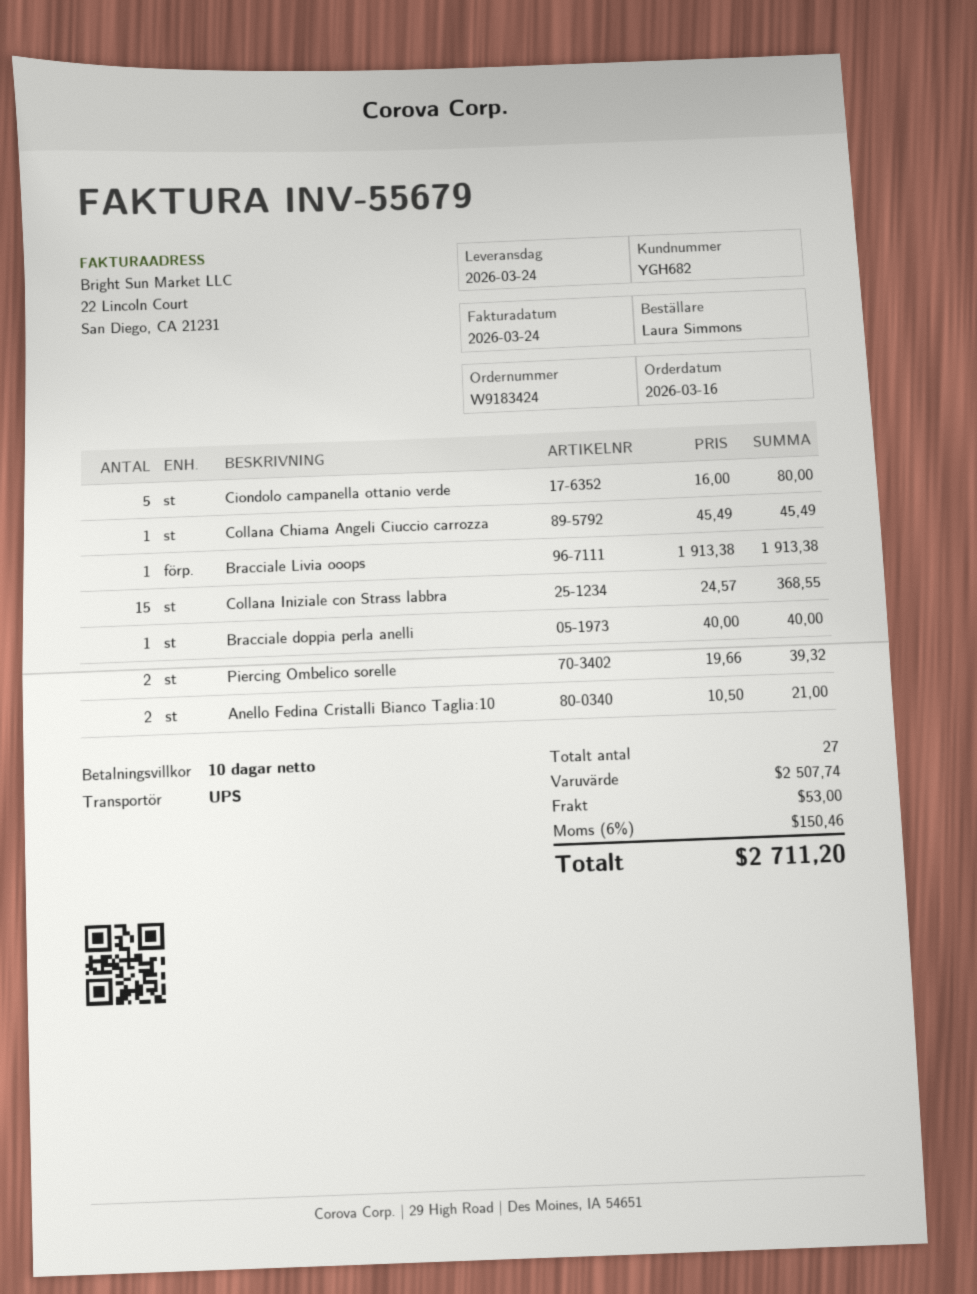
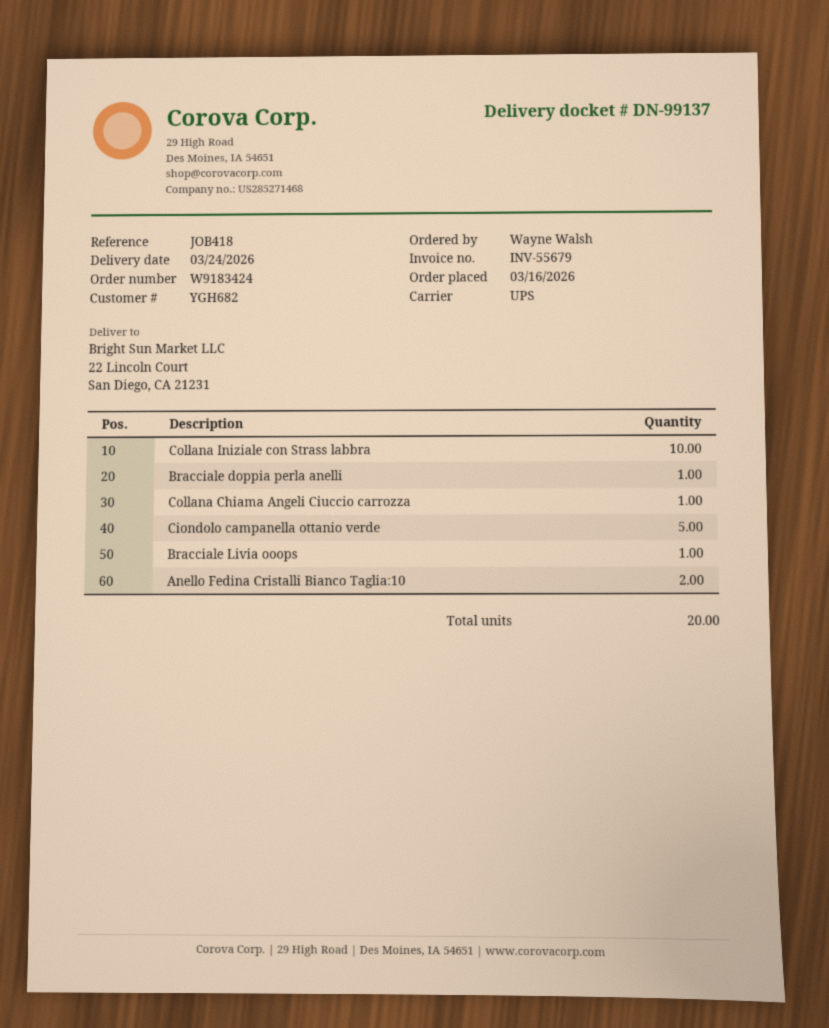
ordered by: Laura Simmons -> Wayne Walsh
Collana Iniziale con Strass labbra: 15 -> 10
Piercing Ombelico sorelle: 2 -> none
total quantity: 27 -> 20

